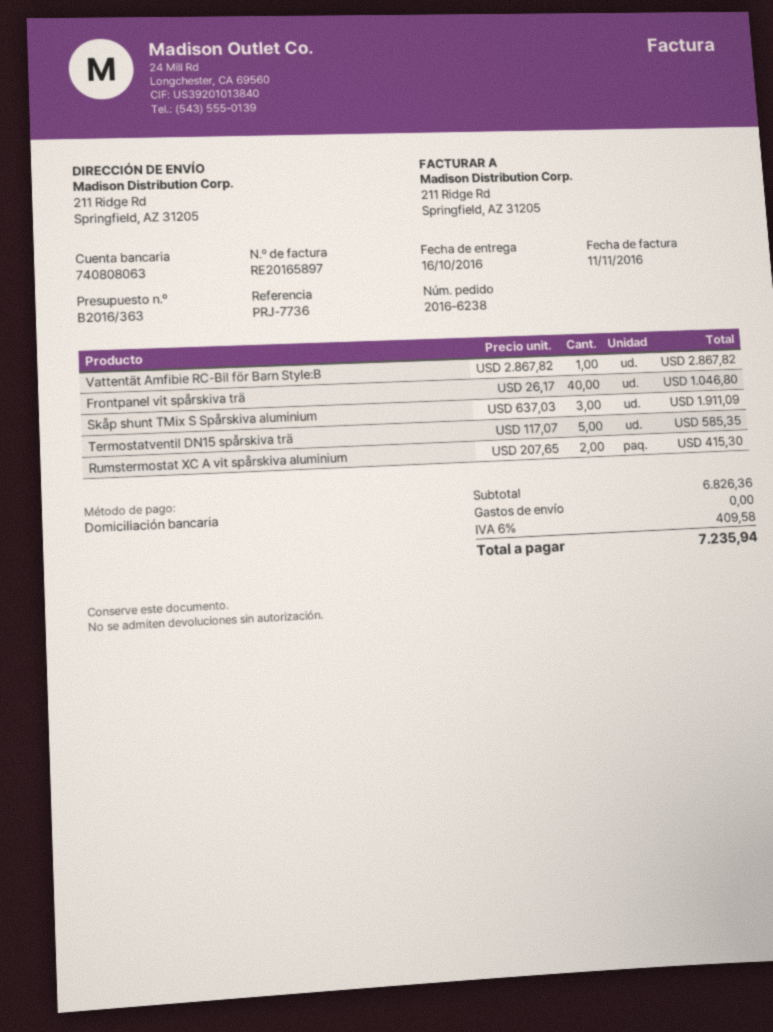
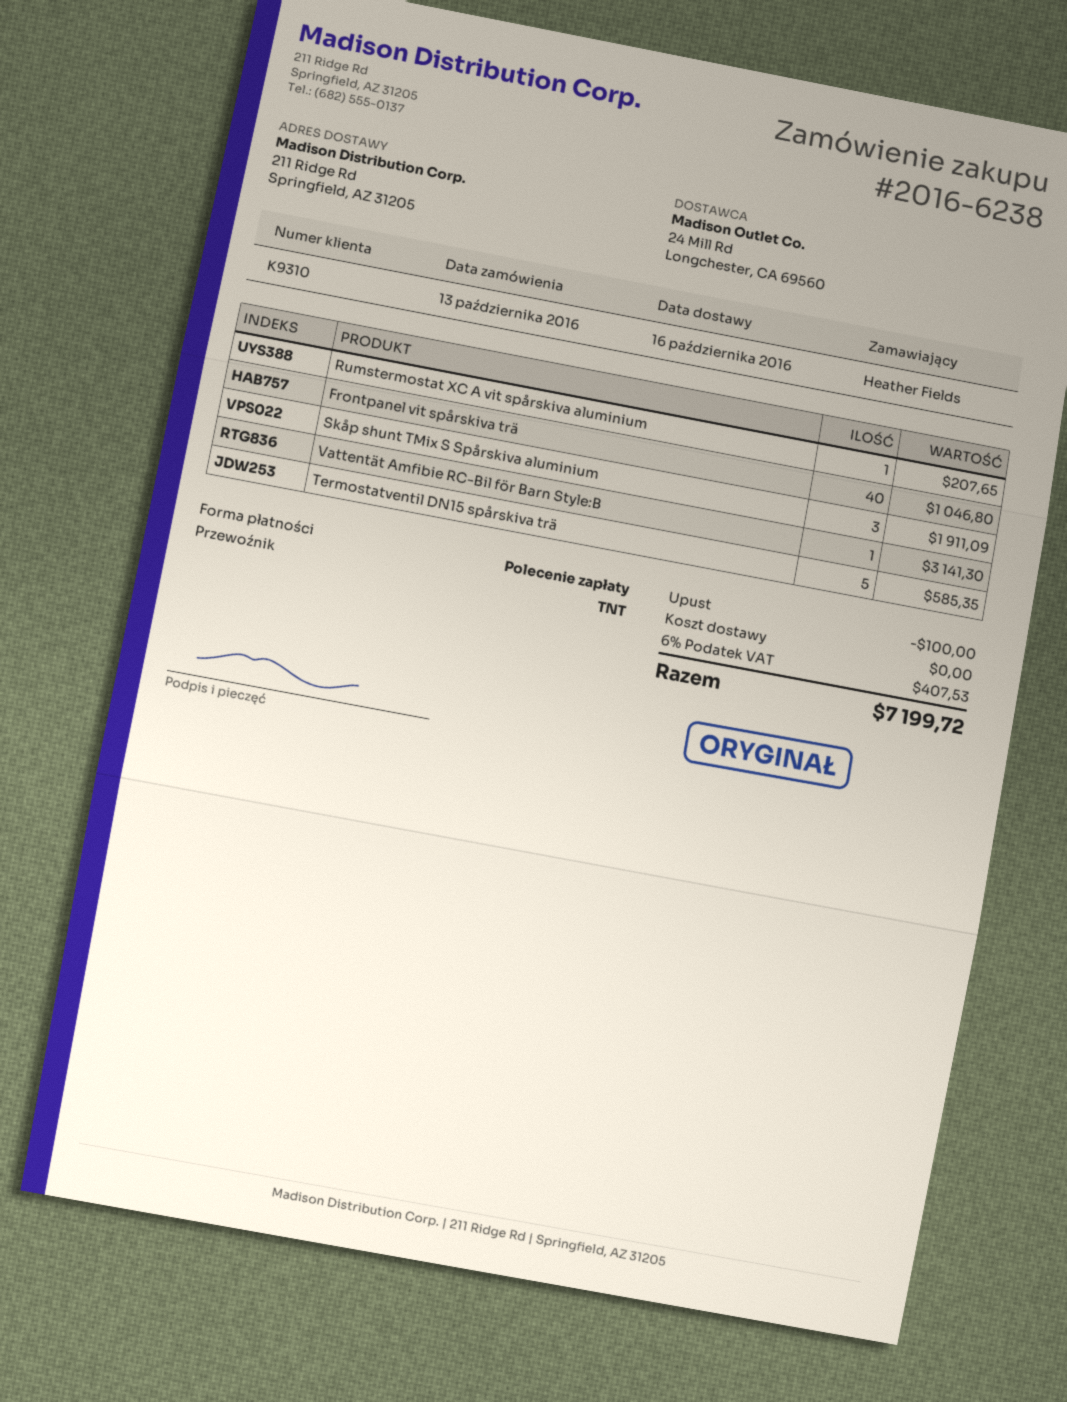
Vattentät Amfibie RC-Bil för Barn Style:B: 1 for 2867.82 -> 1 for 3141.30
Rumstermostat XC A vit spårskiva aluminium: 2 for 415.30 -> 1 for 207.65
discount: none -> 100.00
tax: 6% = 409.58 -> 6% = 407.53
total: 7235.94 -> 7199.72

